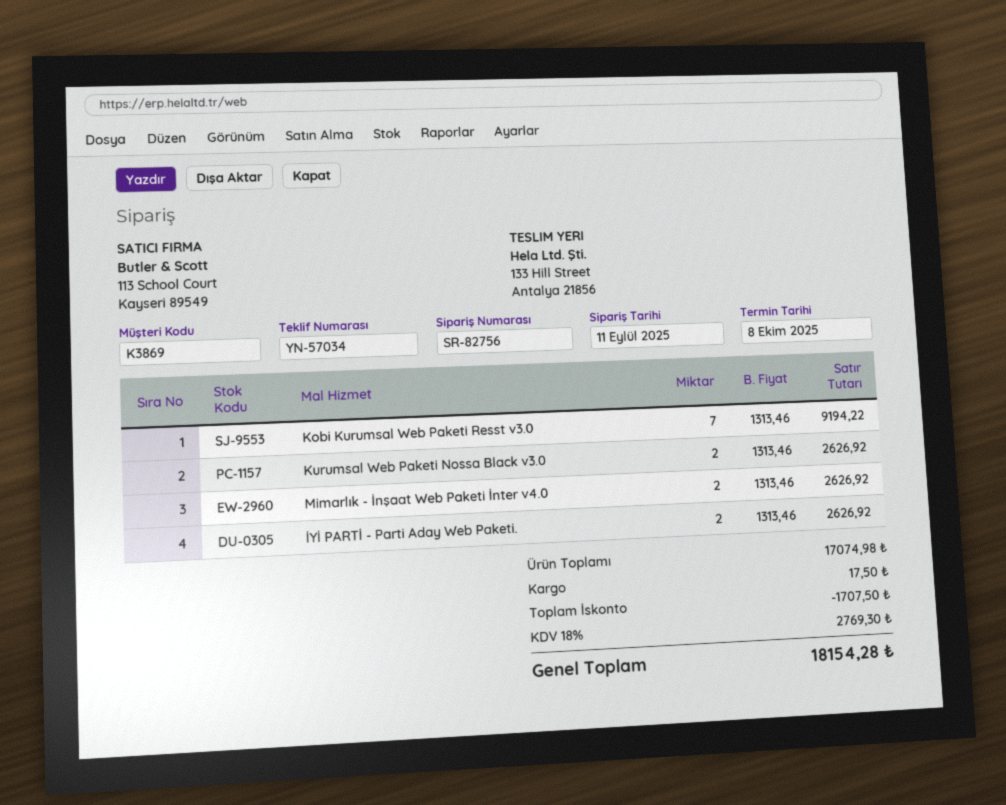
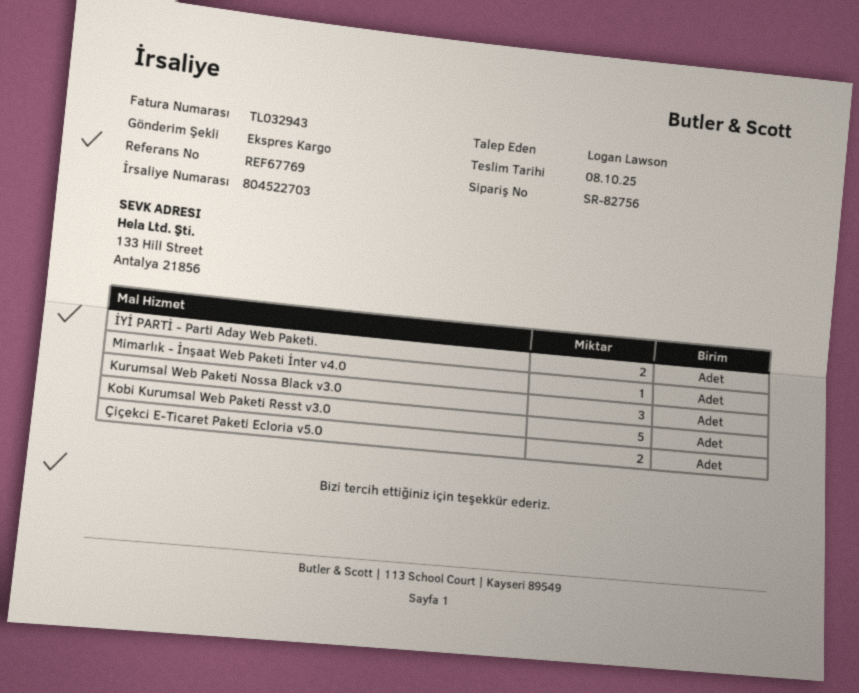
Kobi Kurumsal Web Paketi Resst v3.0: 7 -> 5
Kurumsal Web Paketi Nossa Black v3.0: 2 -> 3
Mimarlık - İnşaat Web Paketi İnter v4.0: 2 -> 1
Çiçekci E-Ticaret Paketi Ecloria v5.0: none -> 2

